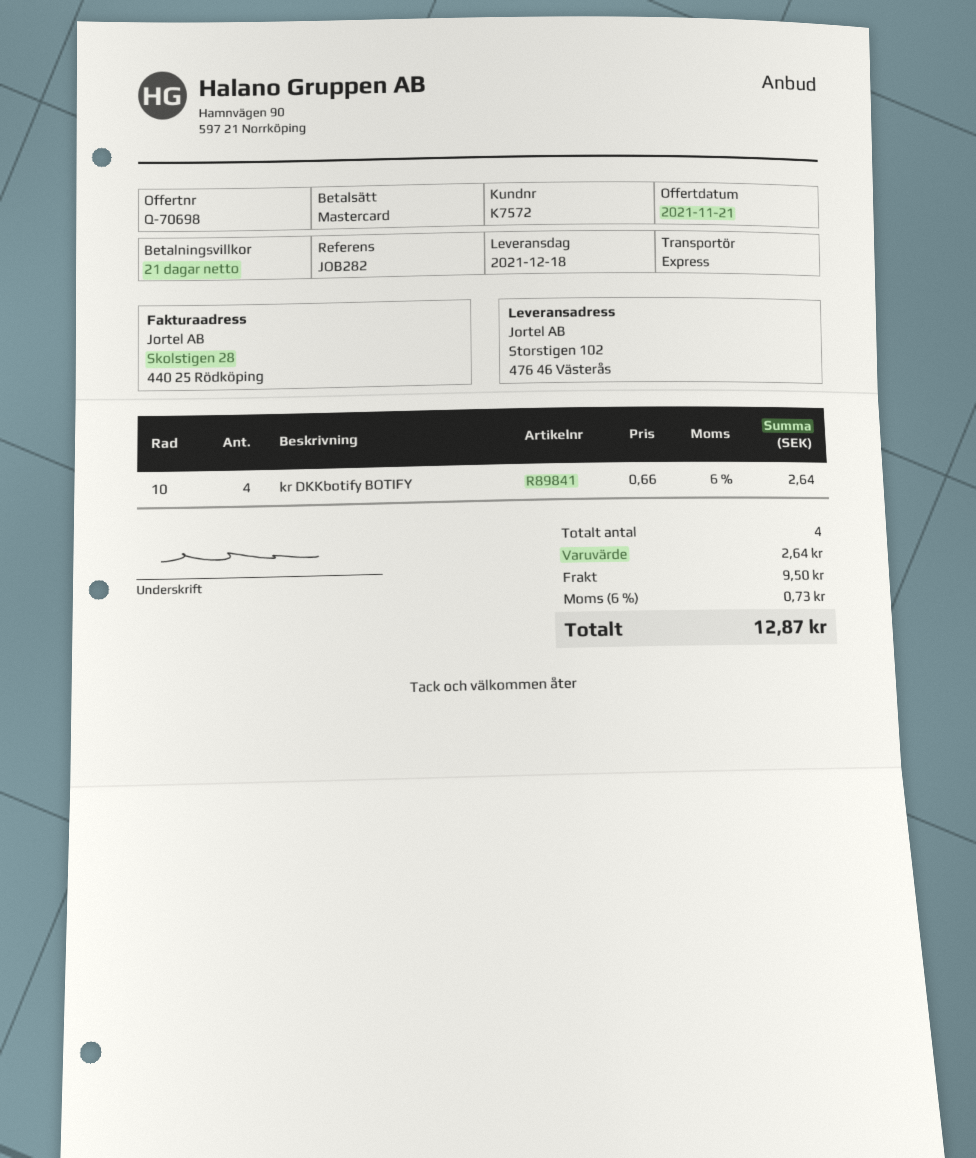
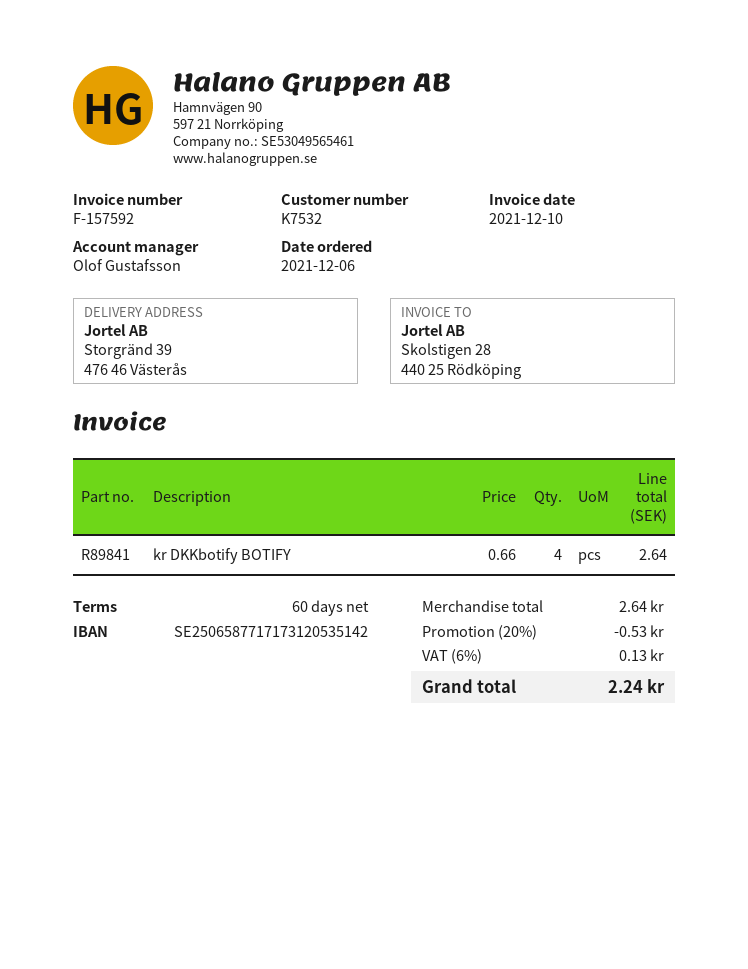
payment terms: 21 days -> 60 days
customer number: K7572 -> K7532
ship to: Storstigen 102, 476 46 Västerås -> Storgränd 39, 476 46 Västerås
discount: none -> 20% = 0.53
shipping: 9.50 -> none
tax: 6% = 0.73 -> 6% = 0.13
total: 12.87 -> 2.24

